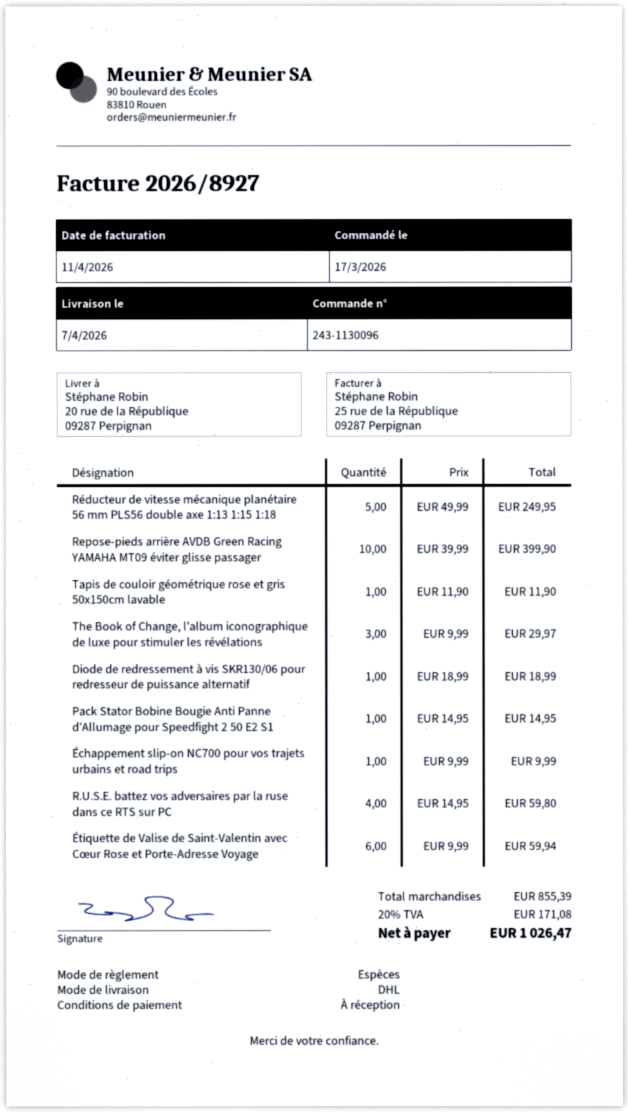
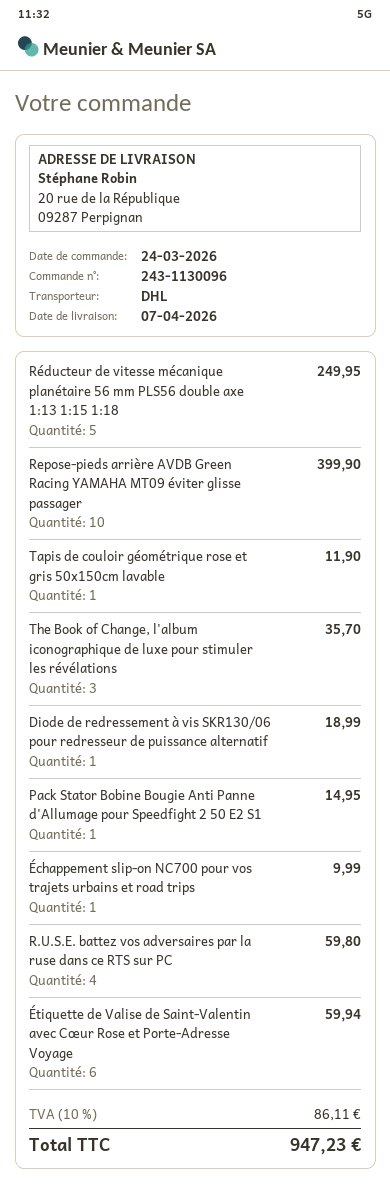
order date: 2026-03-17 -> 2026-03-24
The Book of Change, l'album iconographique de luxe pour stimuler les révélations: 3 for 29.97 -> 3 for 35.70
tax: 20% = 171.08 -> 10% = 86.11
total: 1026.47 -> 947.23

